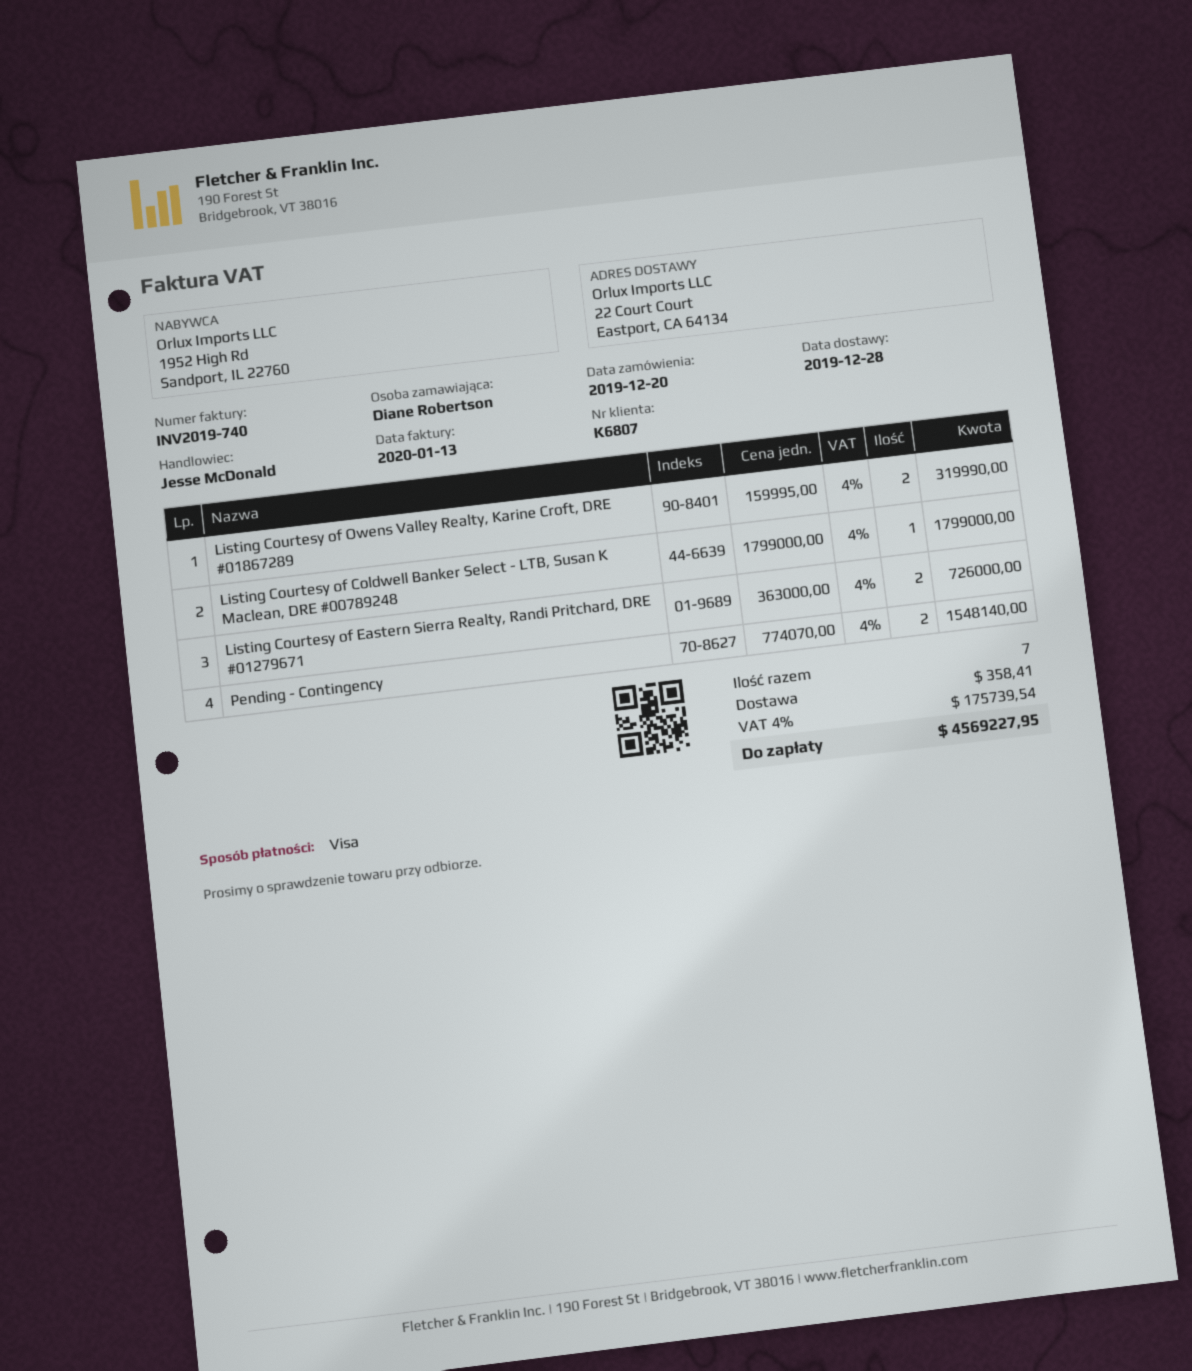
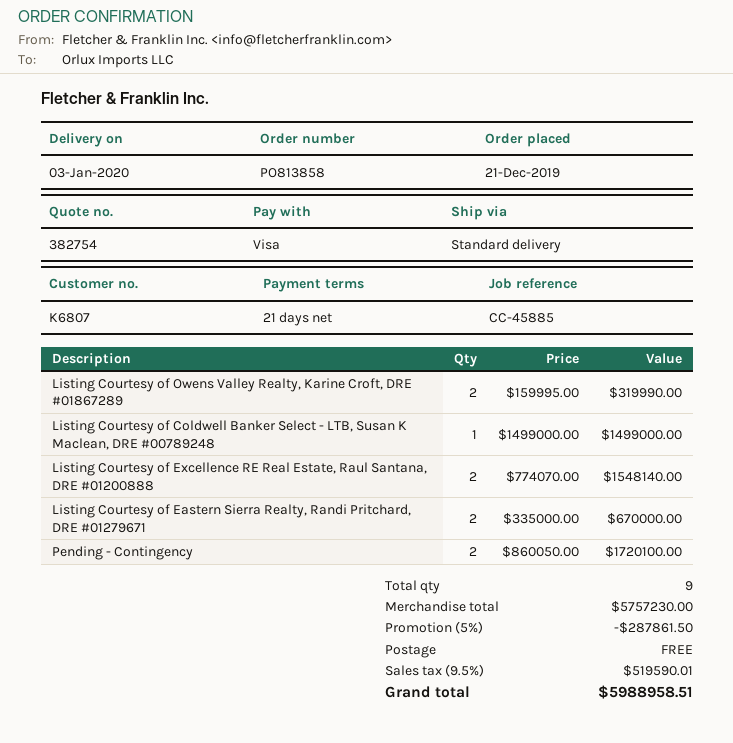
order date: 2019-12-20 -> 2019-12-21
delivery date: 2019-12-28 -> 2020-01-03
Listing Courtesy of Coldwell Banker Select - LTB, Susan K Maclean, DRE #00789248: 1 x 1799000.00 = 1799000.00 -> 1 x 1499000.00 = 1499000.00
Listing Courtesy of Eastern Sierra Realty, Randi Pritchard, DRE #01279671: 2 x 363000.00 = 726000.00 -> 2 x 335000.00 = 670000.00
Pending - Contingency: 2 x 774070.00 = 1548140.00 -> 2 x 860050.00 = 1720100.00
Listing Courtesy of Excellence RE Real Estate, Raul Santana, DRE #01200888: none -> 2 x 774070.00 = 1548140.00
total quantity: 7 -> 9
discount: none -> 5% = 287861.50
shipping: 358.41 -> 0.00
tax: 4% = 175739.54 -> 9.5% = 519590.01
total: 4569227.95 -> 5988958.51

